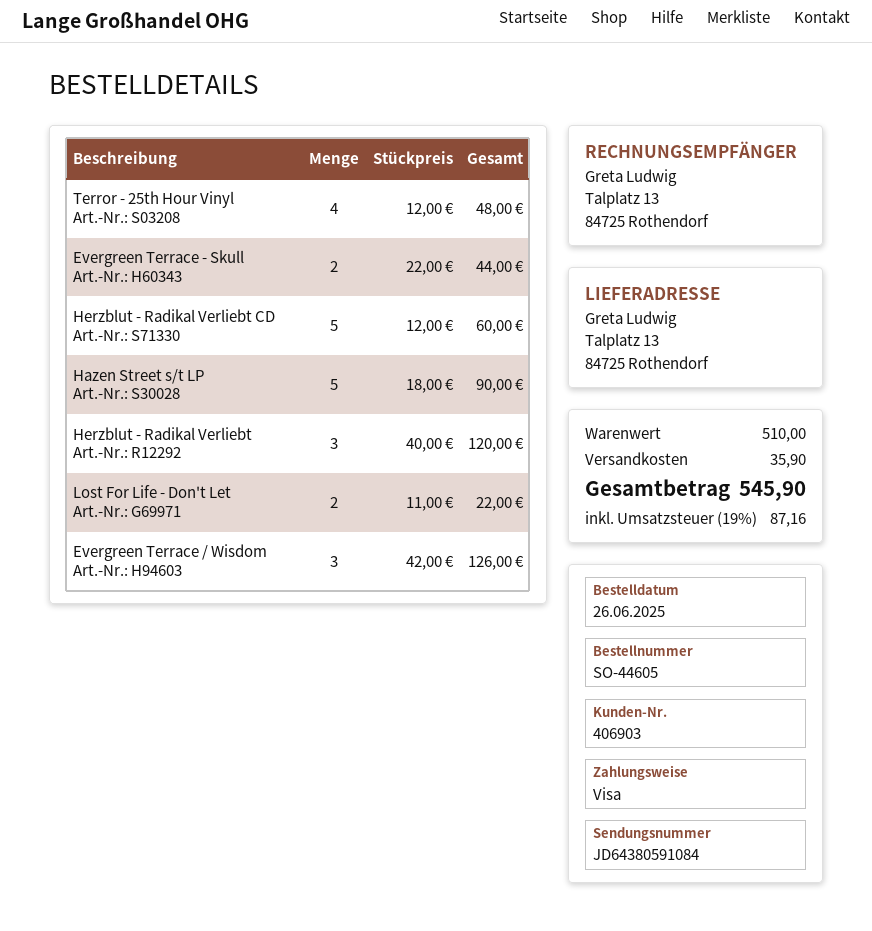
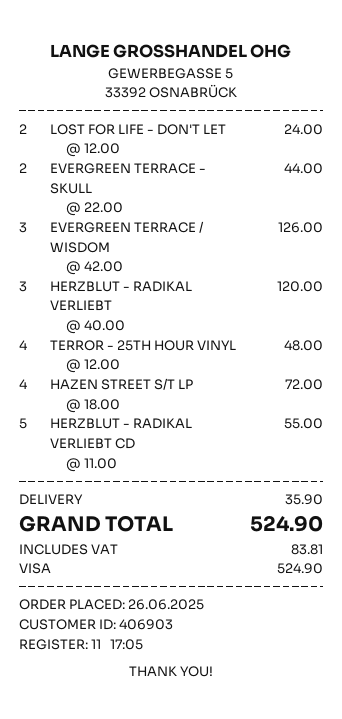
Herzblut - Radikal Verliebt CD: 5 x 12.00 = 60.00 -> 5 x 11.00 = 55.00
Hazen Street s/t LP: 5 x 18.00 = 90.00 -> 4 x 18.00 = 72.00
Lost For Life - Don't Let: 2 x 11.00 = 22.00 -> 2 x 12.00 = 24.00
tax: 87.16 -> 83.81
total: 545.90 -> 524.90

